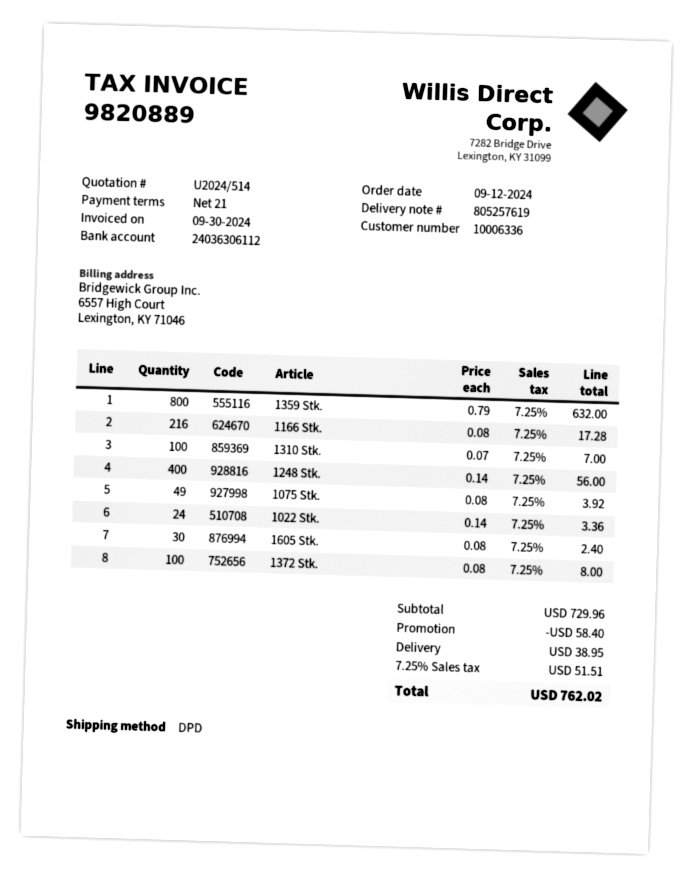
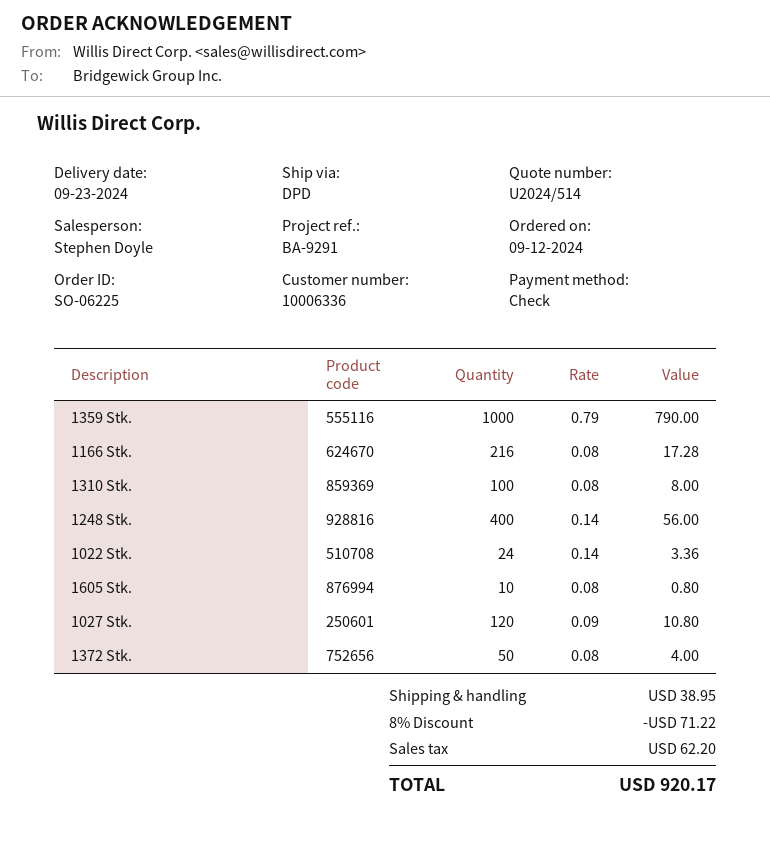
1359 Stk.: 800 x 0.79 = 632.00 -> 1000 x 0.79 = 790.00
1310 Stk.: 100 x 0.07 = 7.00 -> 100 x 0.08 = 8.00
1075 Stk.: 49 x 0.08 = 3.92 -> none
1605 Stk.: 30 x 0.08 = 2.40 -> 10 x 0.08 = 0.80
1372 Stk.: 100 x 0.08 = 8.00 -> 50 x 0.08 = 4.00
1027 Stk.: none -> 120 x 0.09 = 10.80
discount: 58.40 -> 71.22
tax: 51.51 -> 62.20
total: 762.02 -> 920.17

